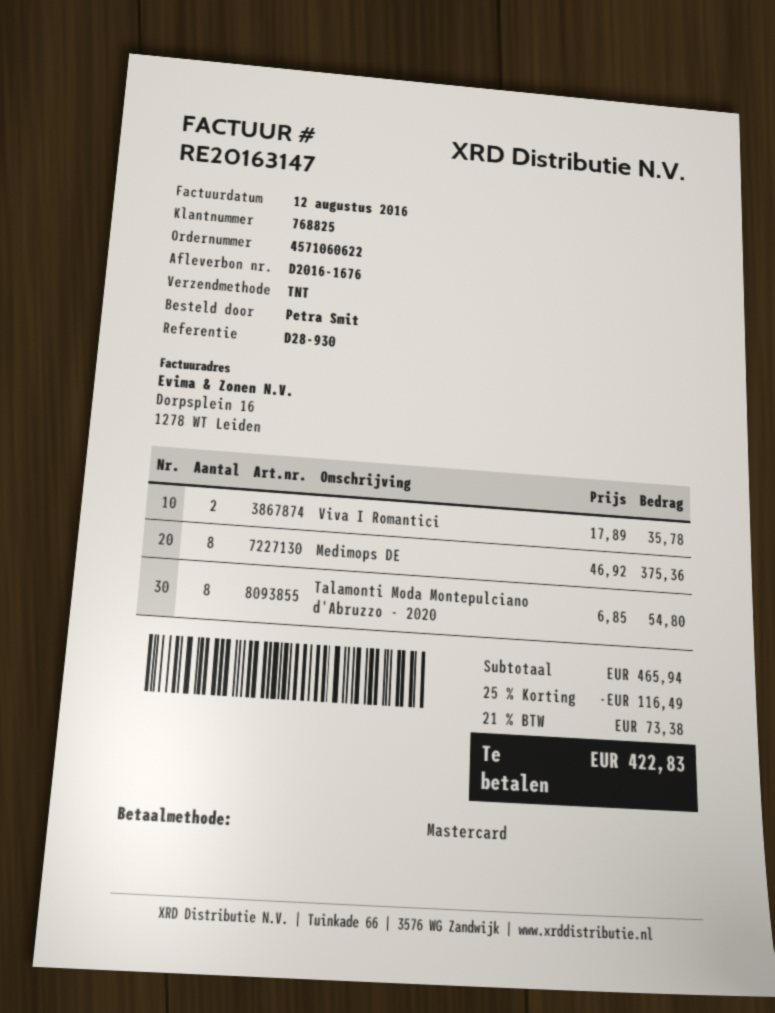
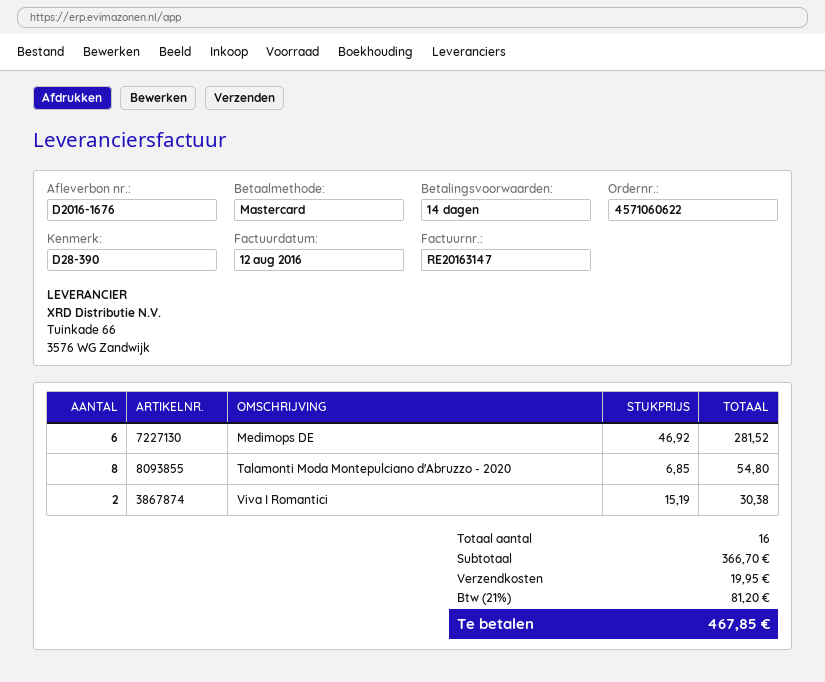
reference: D28-930 -> D28-390
Viva I Romantici: 2 x 17.89 = 35.78 -> 2 x 15.19 = 30.38
Medimops DE: 8 x 46.92 = 375.36 -> 6 x 46.92 = 281.52
subtotal: 465.94 -> 366.70
discount: 25% = 116.49 -> none
shipping: none -> 19.95
tax: 21% = 73.38 -> 21% = 81.20
total: 422.83 -> 467.85

